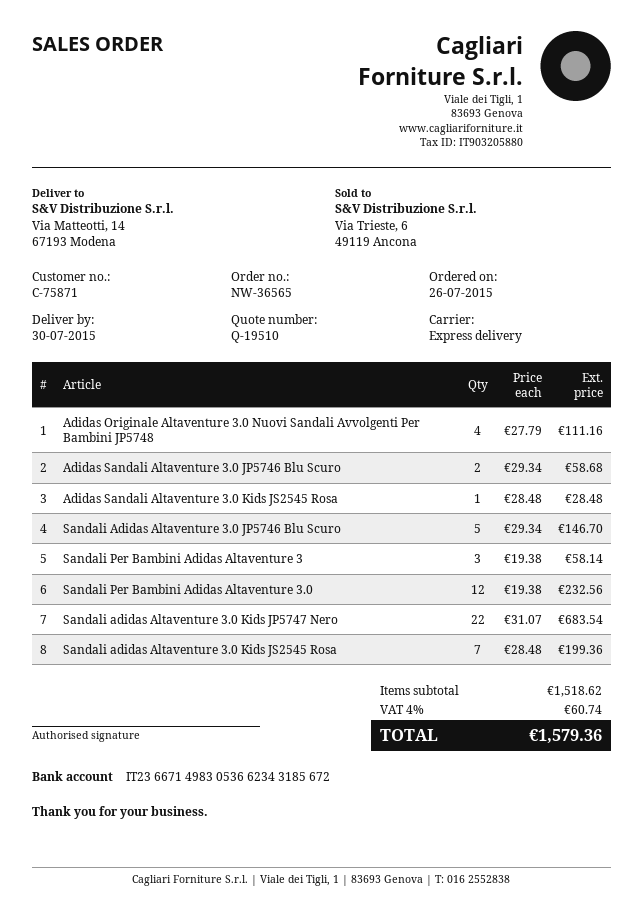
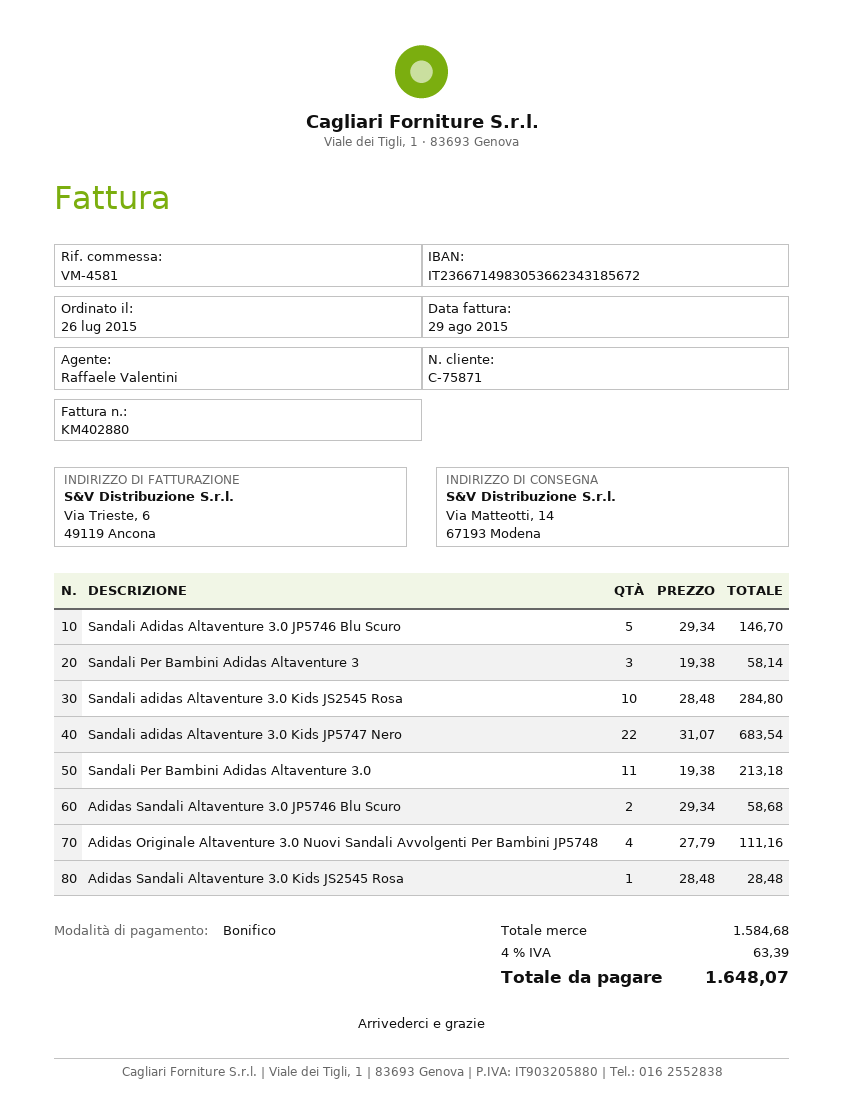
Sandali Per Bambini Adidas Altaventure 3.0: 12 x 19.38 = 232.56 -> 11 x 19.38 = 213.18
Sandali adidas Altaventure 3.0 Kids JS2545 Rosa: 7 x 28.48 = 199.36 -> 10 x 28.48 = 284.80
subtotal: 1518.62 -> 1584.68
tax: 4% = 60.74 -> 4% = 63.39
total: 1579.36 -> 1648.07

